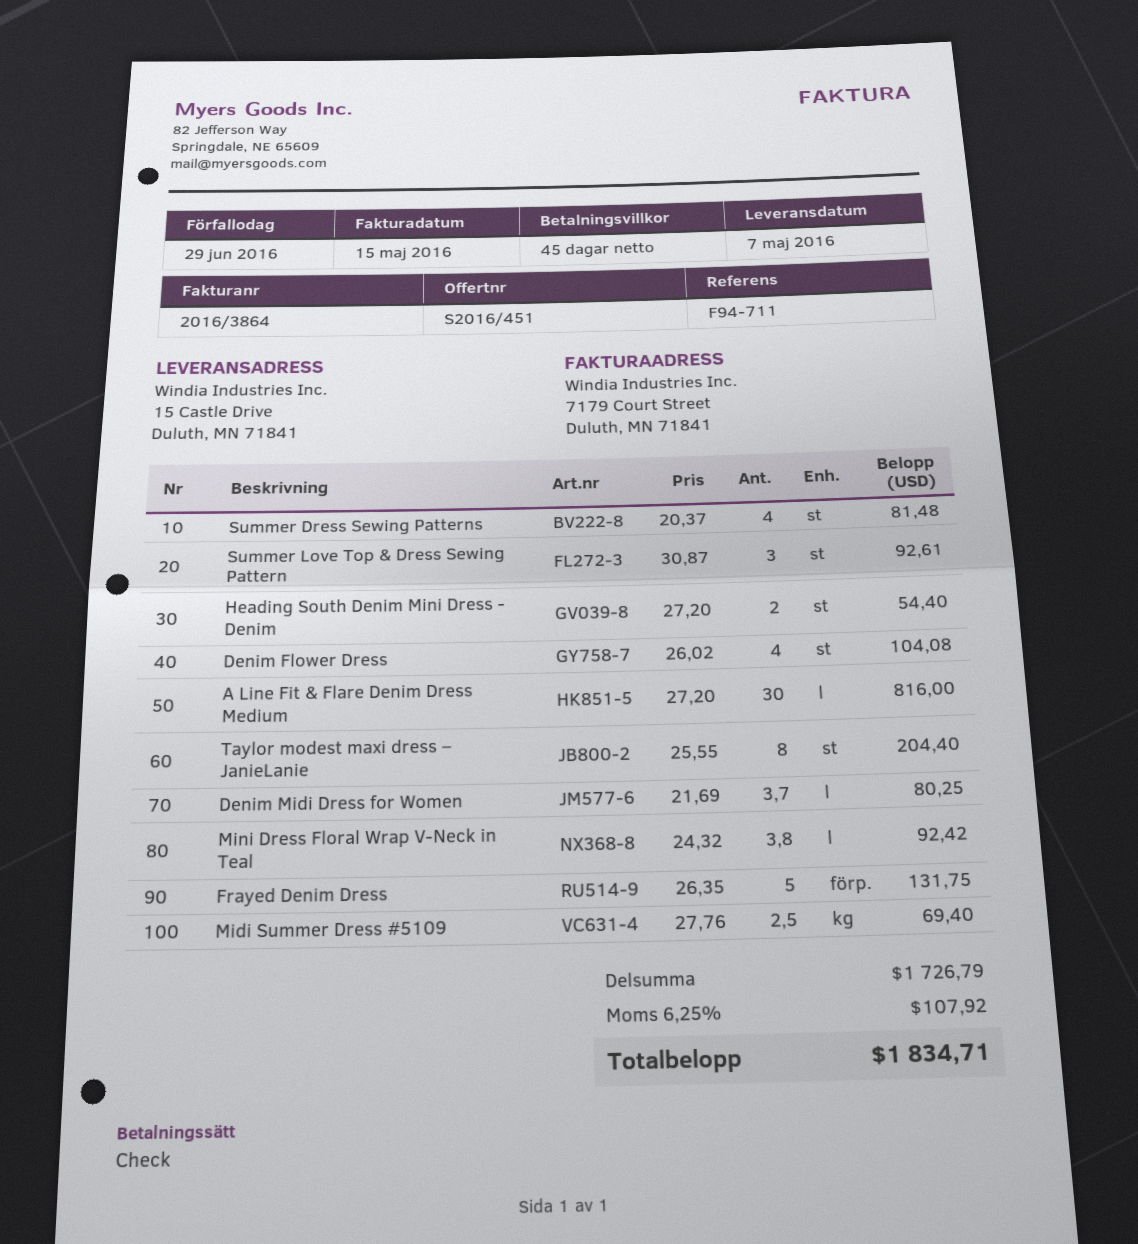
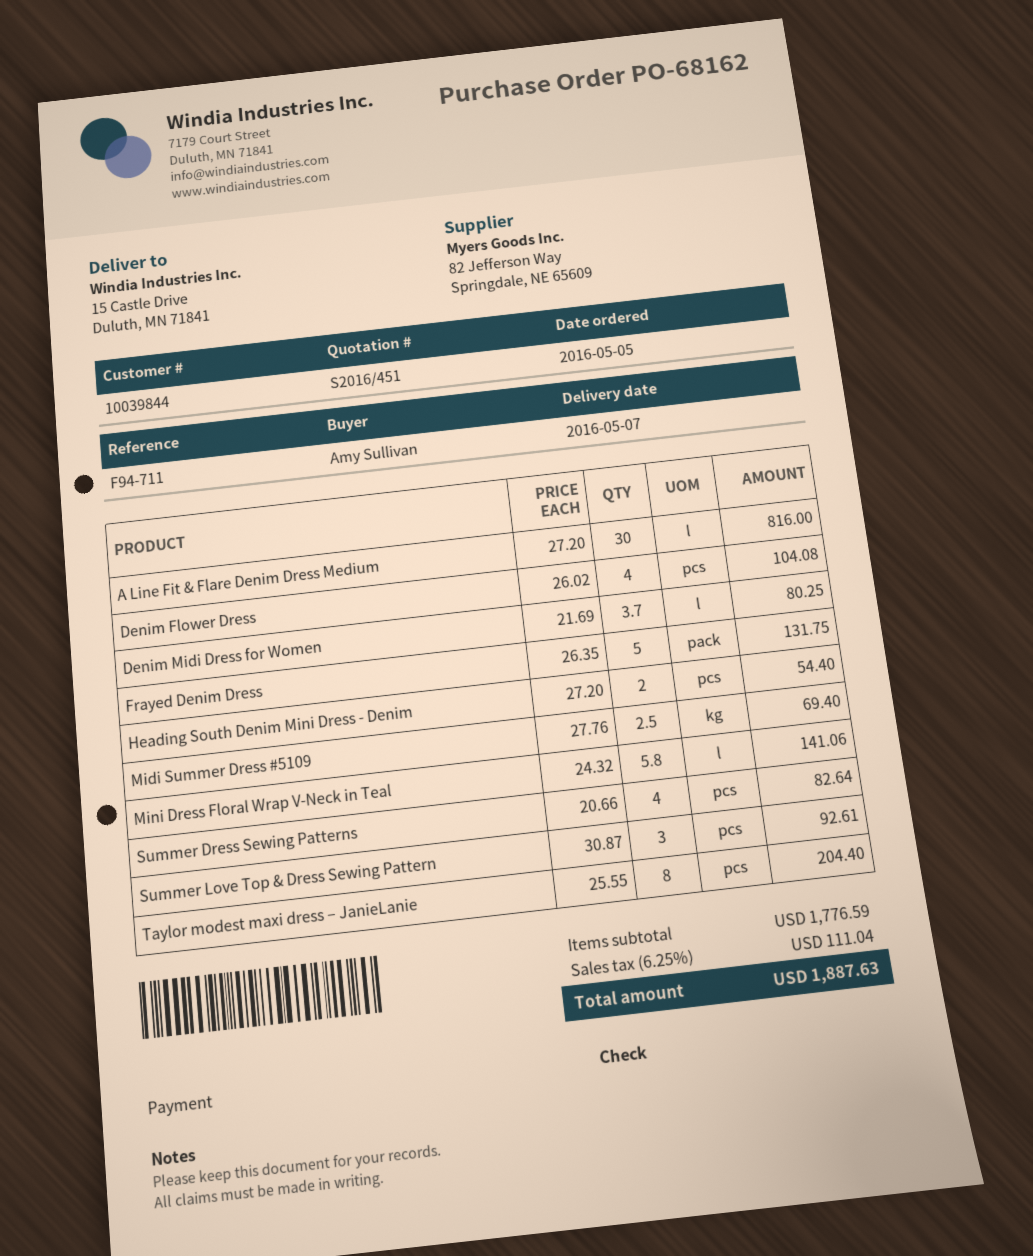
Summer Dress Sewing Patterns: 4 x 20.37 = 81.48 -> 4 x 20.66 = 82.64
Mini Dress Floral Wrap V-Neck in Teal: 3.8 x 24.32 = 92.42 -> 5.8 x 24.32 = 141.06
subtotal: 1726.79 -> 1776.59
tax: 6.25% = 107.92 -> 6.25% = 111.04
total: 1834.71 -> 1887.63

